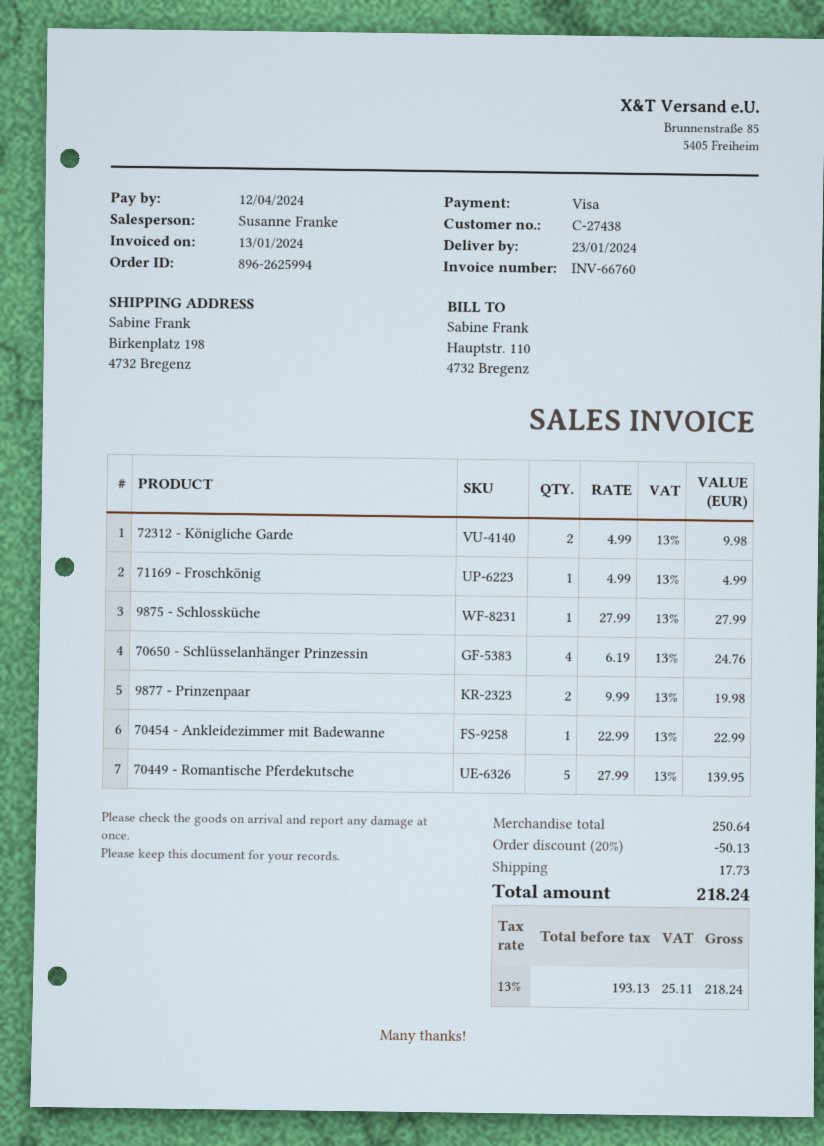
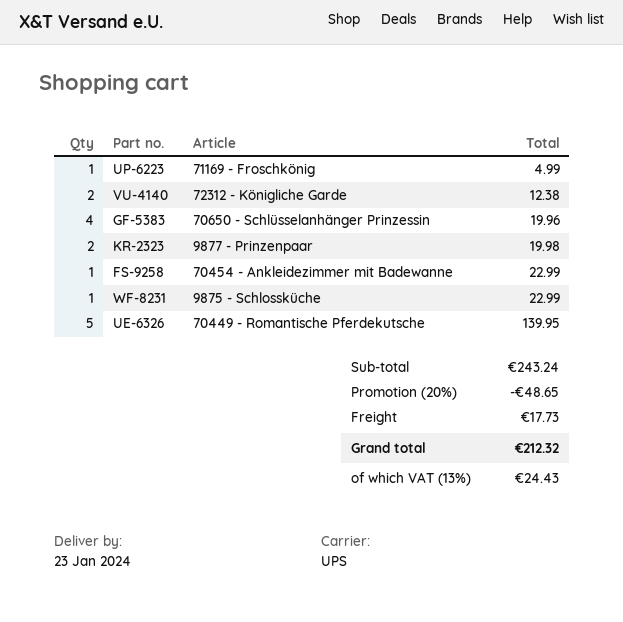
72312 - Königliche Garde: 2 for 9.98 -> 2 for 12.38
9875 - Schlossküche: 1 for 27.99 -> 1 for 22.99
70650 - Schlüsselanhänger Prinzessin: 4 for 24.76 -> 4 for 19.96
subtotal: 250.64 -> 243.24
discount: 20% = 50.13 -> 20% = 48.65
tax: 13% = 25.11 -> 13% = 24.43
total: 218.24 -> 212.32

